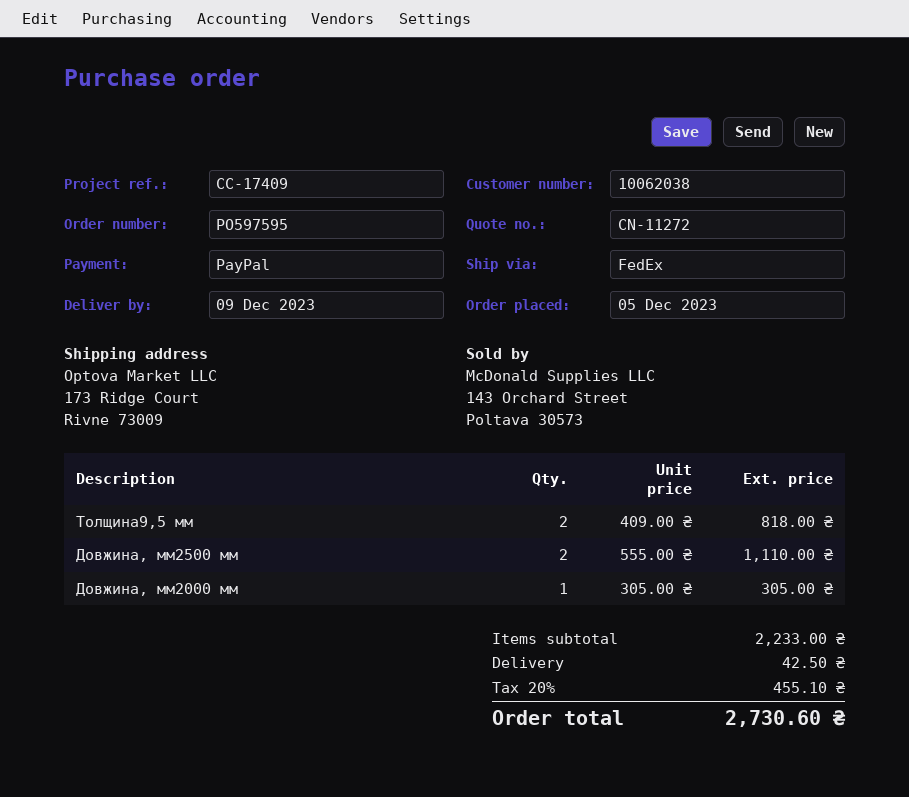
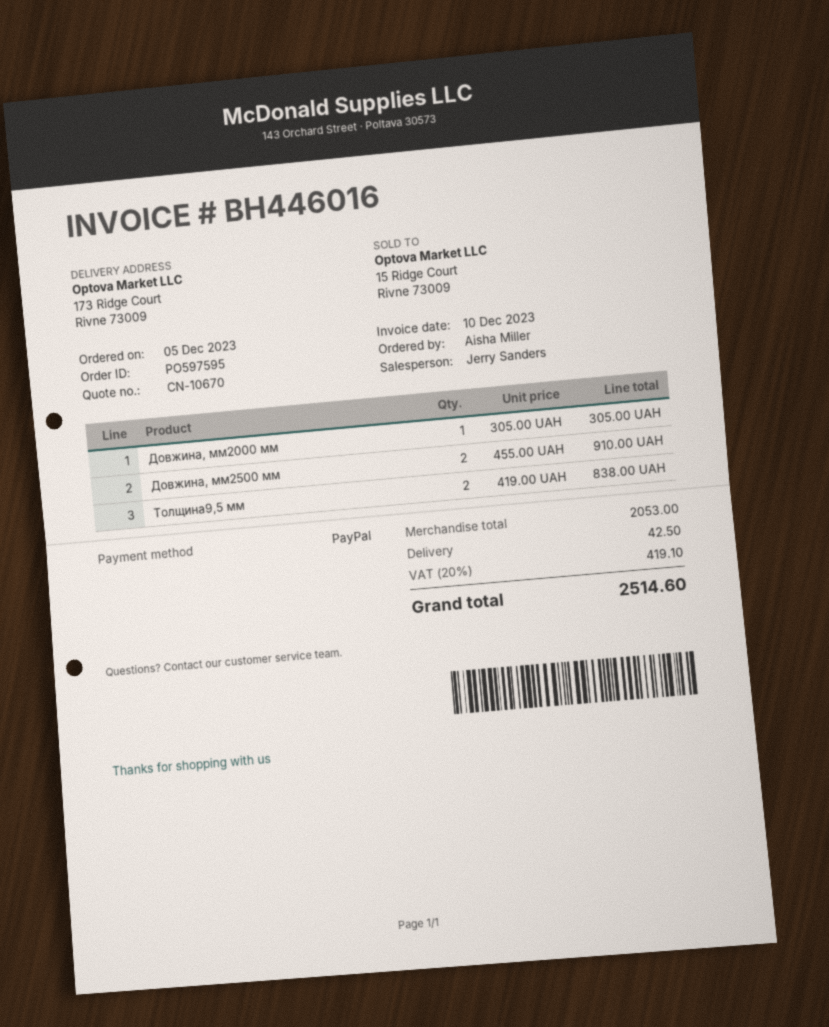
quote number: CN-11272 -> CN-10670
Толщина9,5 мм: 2 x 409.00 = 818.00 -> 2 x 419.00 = 838.00
Довжина, мм2500 мм: 2 x 555.00 = 1110.00 -> 2 x 455.00 = 910.00
subtotal: 2233.00 -> 2053.00
tax: 20% = 455.10 -> 20% = 419.10
total: 2730.60 -> 2514.60

